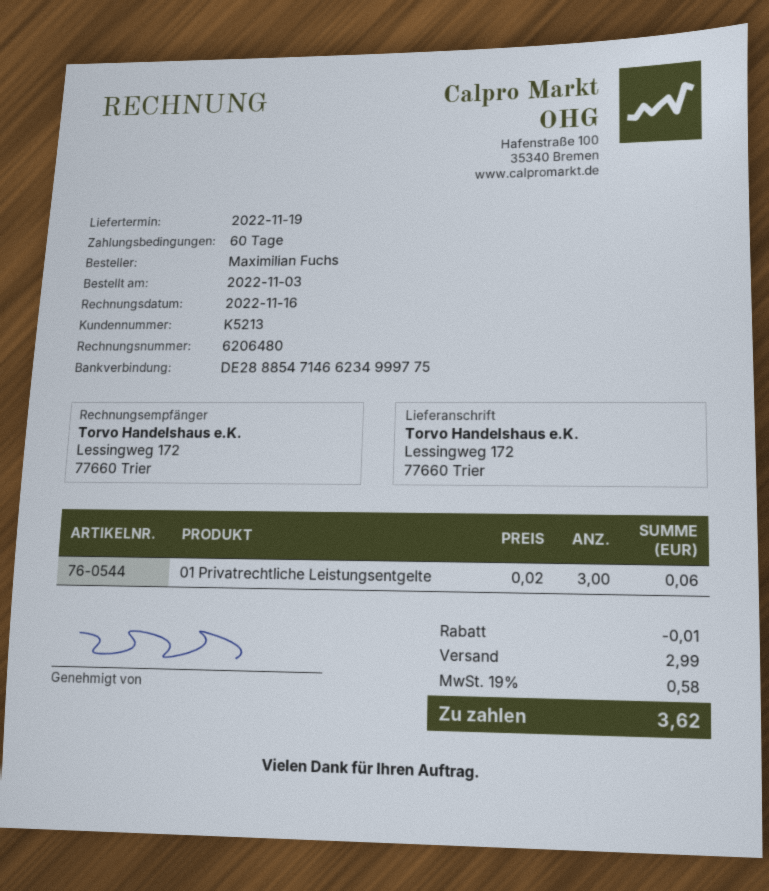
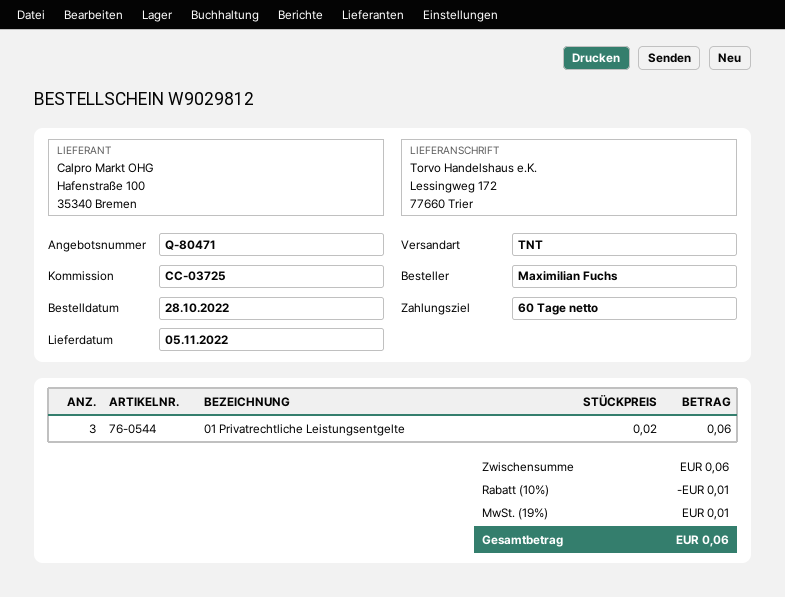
order date: 2022-11-03 -> 2022-10-28
delivery date: 2022-11-19 -> 2022-11-05
shipping: 2.99 -> none
tax: 19% = 0.58 -> 19% = 0.01
total: 3.62 -> 0.06

